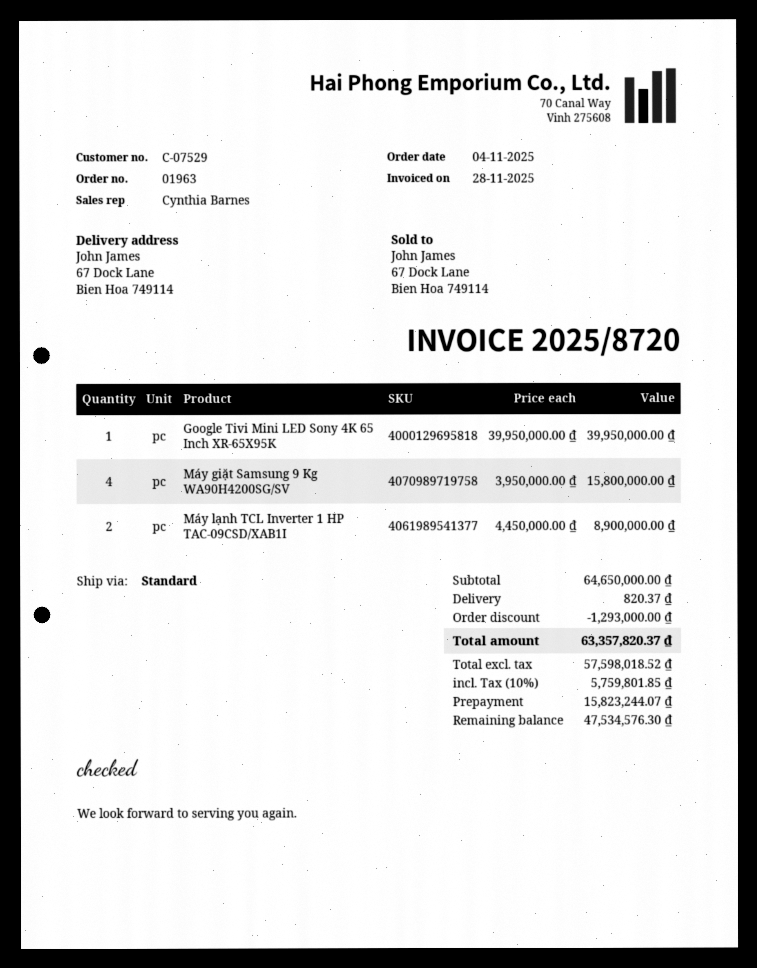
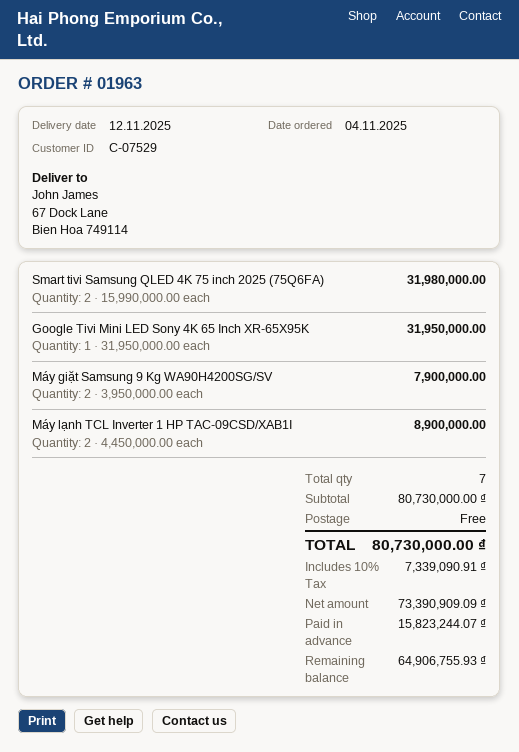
Google Tivi Mini LED Sony 4K 65 Inch XR-65X95K: 1 x 39950000.00 = 39950000.00 -> 1 x 31950000.00 = 31950000.00
Máy giặt Samsung 9 Kg WA90H4200SG/SV: 4 x 3950000.00 = 15800000.00 -> 2 x 3950000.00 = 7900000.00
Smart tivi Samsung QLED 4K 75 inch 2025 (75Q6FA): none -> 2 x 15990000.00 = 31980000.00
subtotal: 64650000.00 -> 80730000.00
discount: 1293000.00 -> none
shipping: 820.37 -> 0.00
net: 57598018.52 -> 73390909.09
tax: 10% = 5759801.85 -> 10% = 7339090.91
total: 63357820.37 -> 80730000.00
balance: 47534576.30 -> 64906755.93

